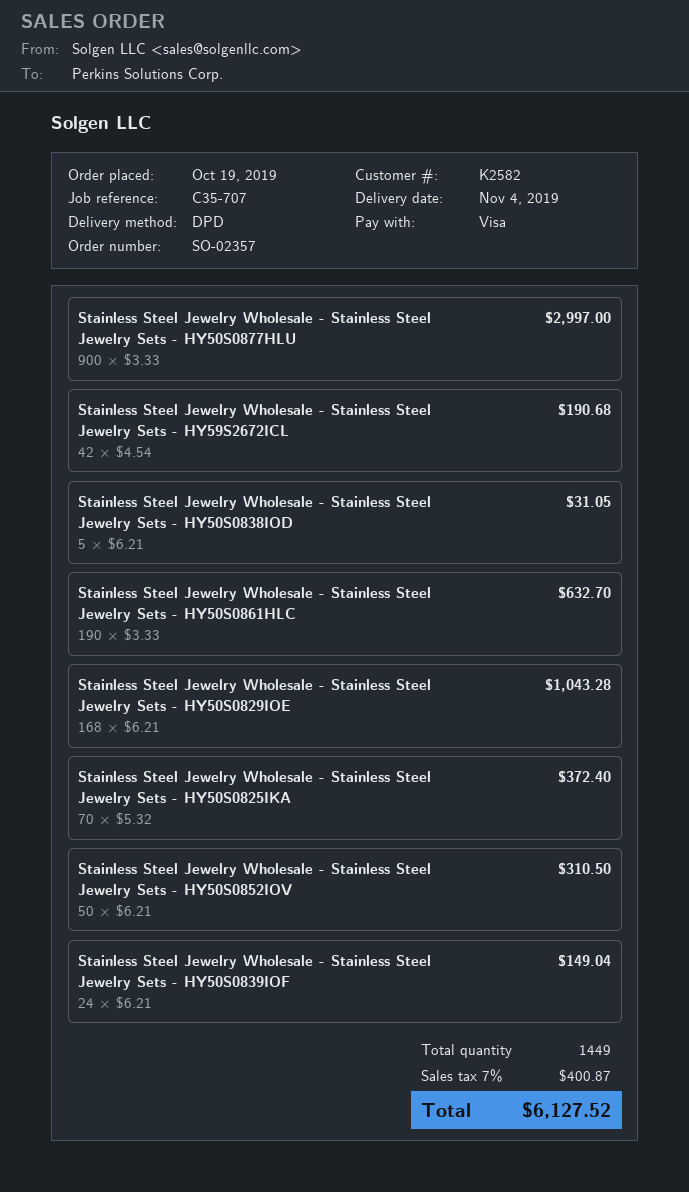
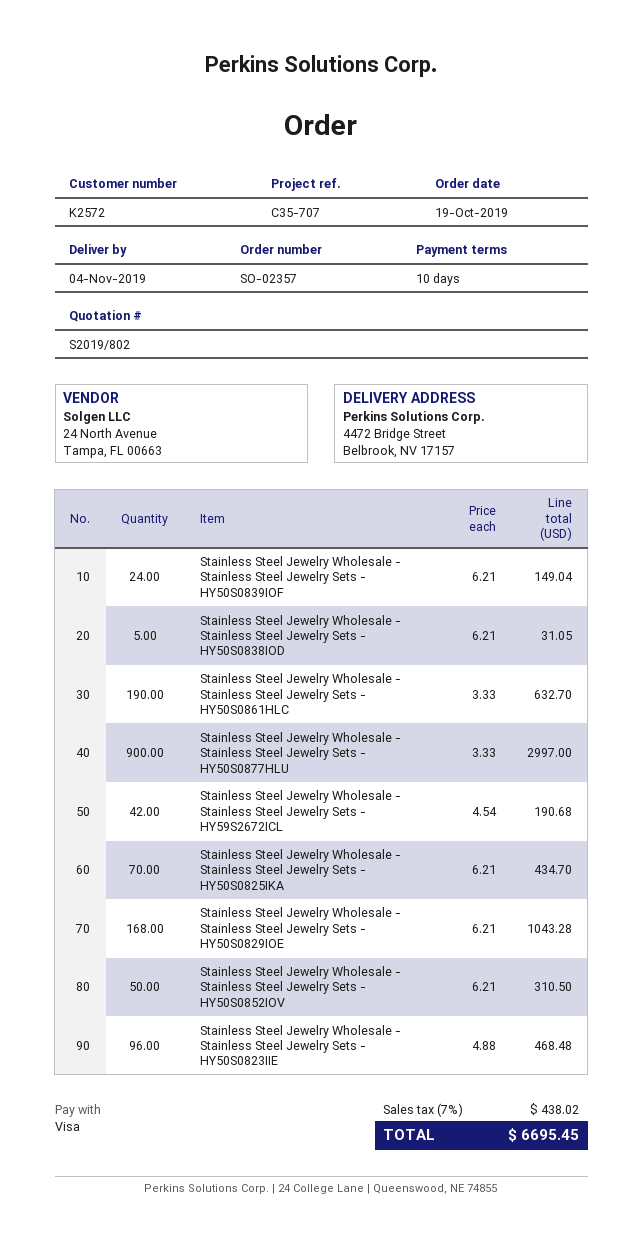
customer number: K2582 -> K2572
Stainless Steel Jewelry Wholesale - Stainless Steel Jewelry Sets - HY50S0825IKA: 70 x 5.32 = 372.40 -> 70 x 6.21 = 434.70
Stainless Steel Jewelry Wholesale - Stainless Steel Jewelry Sets - HY50S0823IIE: none -> 96 x 4.88 = 468.48
tax: 7% = 400.87 -> 7% = 438.02
total: 6127.52 -> 6695.45

